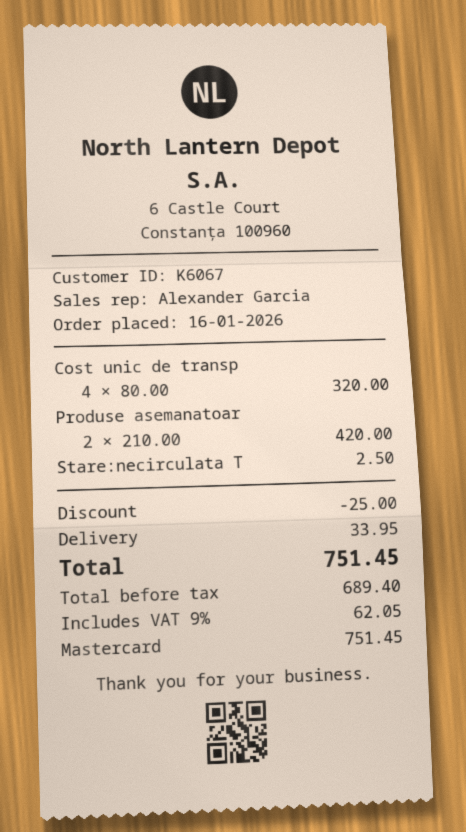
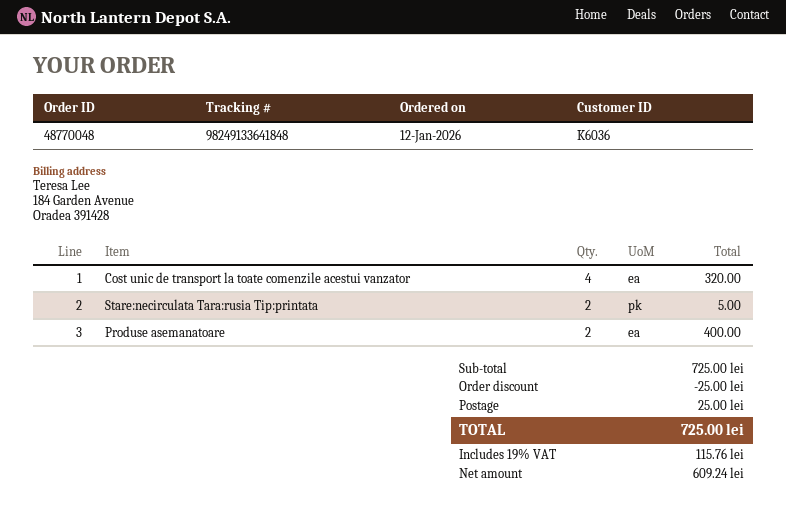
order date: 2026-01-16 -> 2026-01-12
customer number: K6067 -> K6036
Produse asemanatoar: 2 for 420.00 -> 2 for 400.00
Stare:necirculata T: 1 for 2.50 -> 2 for 5.00
shipping: 33.95 -> 25.00
net: 689.40 -> 609.24
tax: 9% = 62.05 -> 19% = 115.76
total: 751.45 -> 725.00

